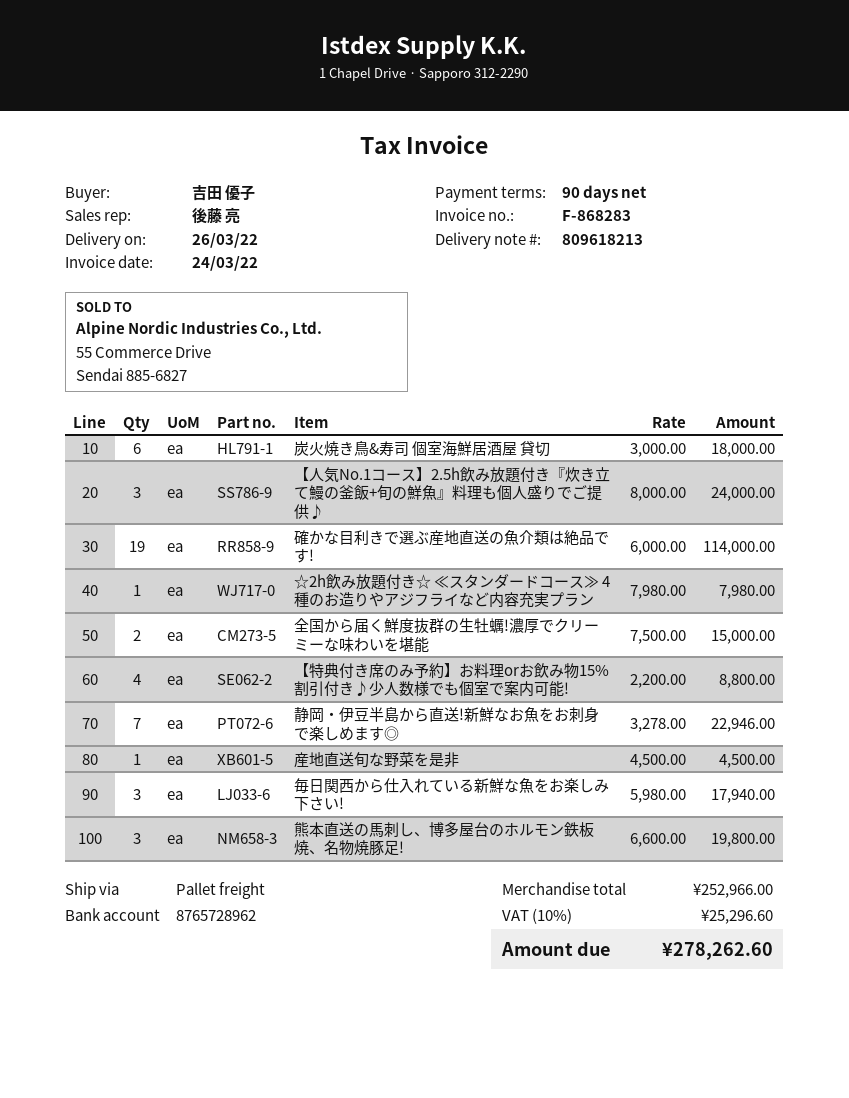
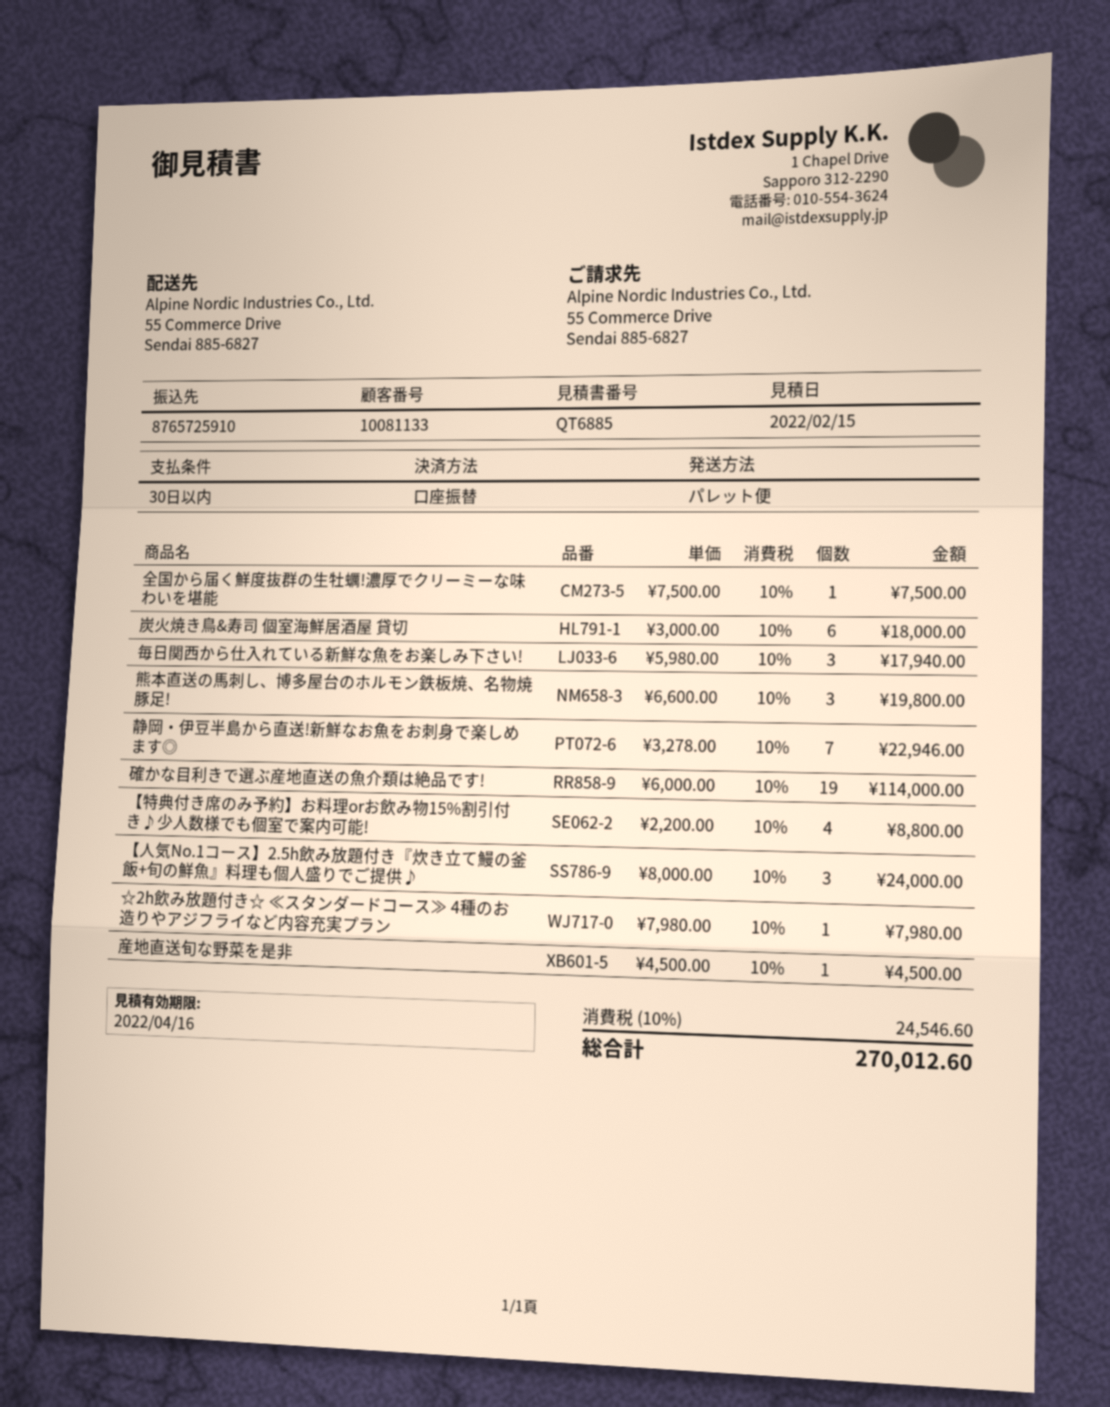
payment terms: 90 days -> 30 days
bank account: 8765728962 -> 8765725910
全国から届く鮮度抜群の生牡蠣!濃厚でクリーミーな味わいを堪能: 2 x 7500.00 = 15000.00 -> 1 x 7500.00 = 7500.00
tax: 10% = 25296.60 -> 10% = 24546.60
total: 278262.60 -> 270012.60

